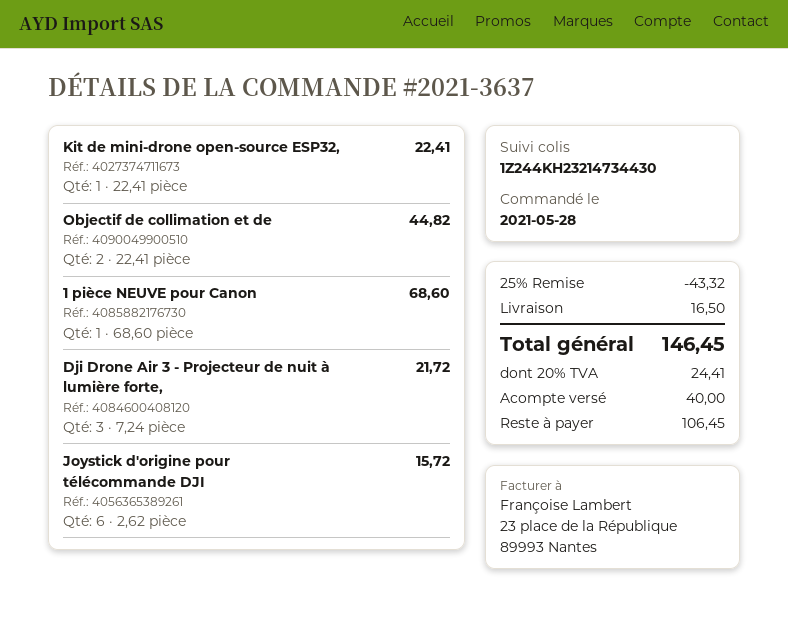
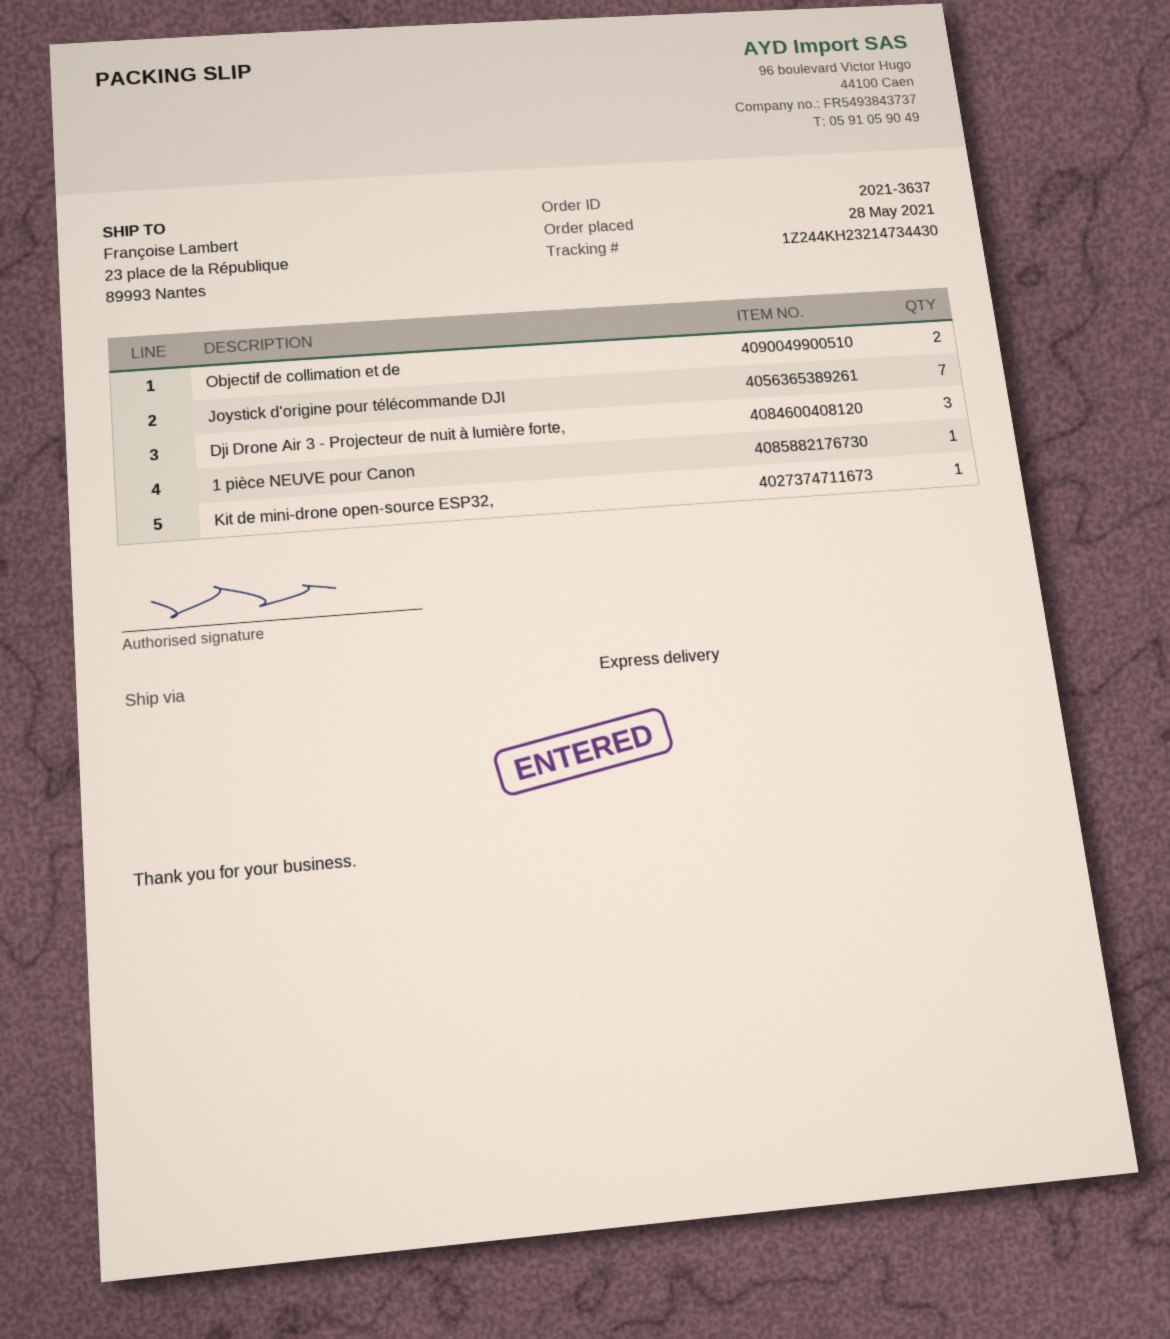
Joystick d'origine pour télécommande DJI: 6 -> 7

